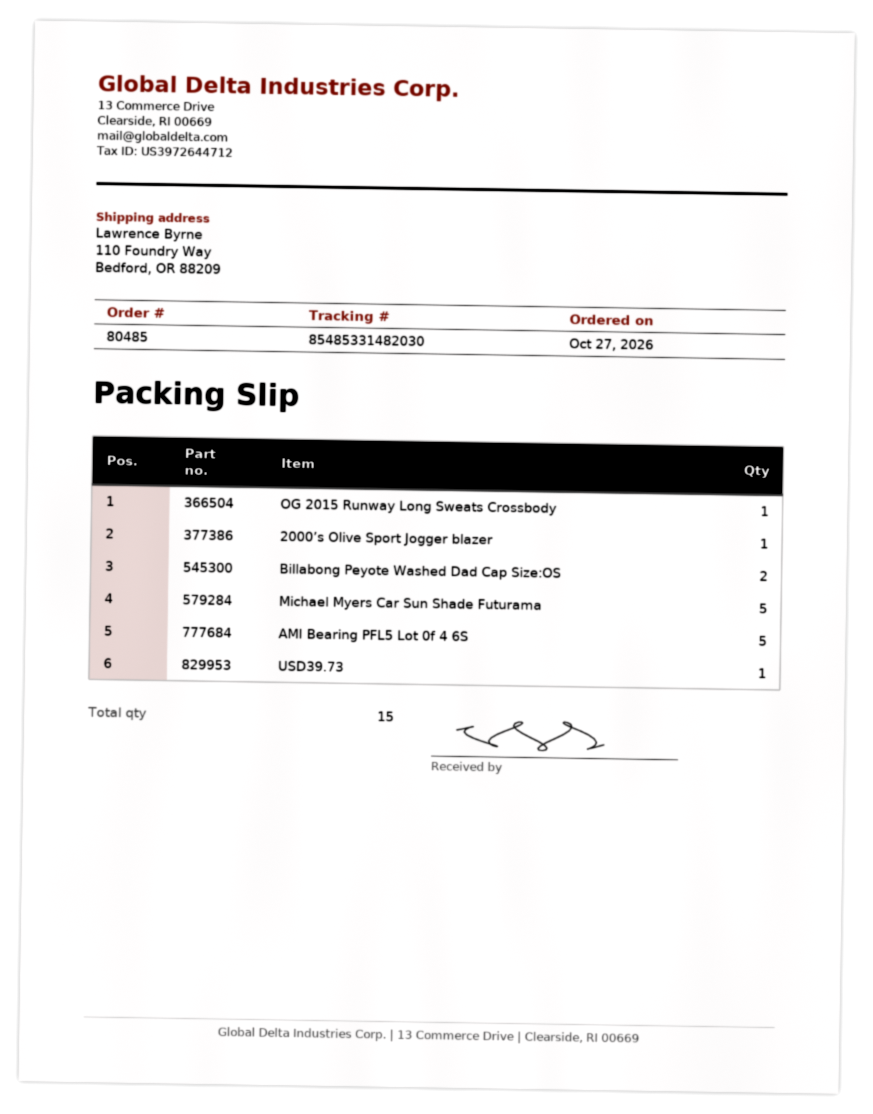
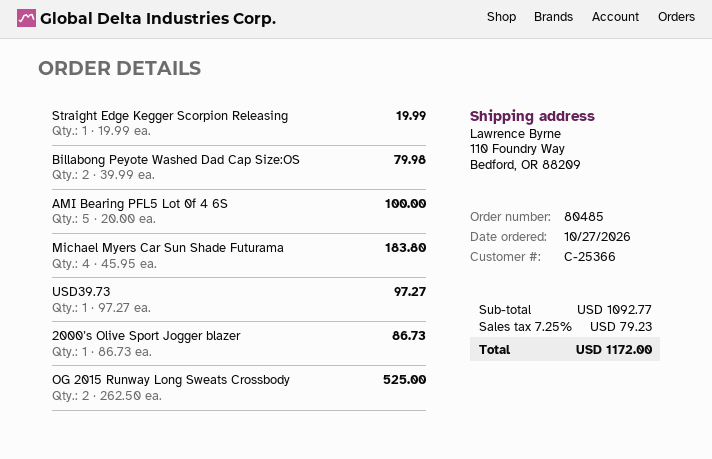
OG 2015 Runway Long Sweats Crossbody: 1 -> 2
Michael Myers Car Sun Shade Futurama: 5 -> 4
Straight Edge Kegger Scorpion Releasing: none -> 1

